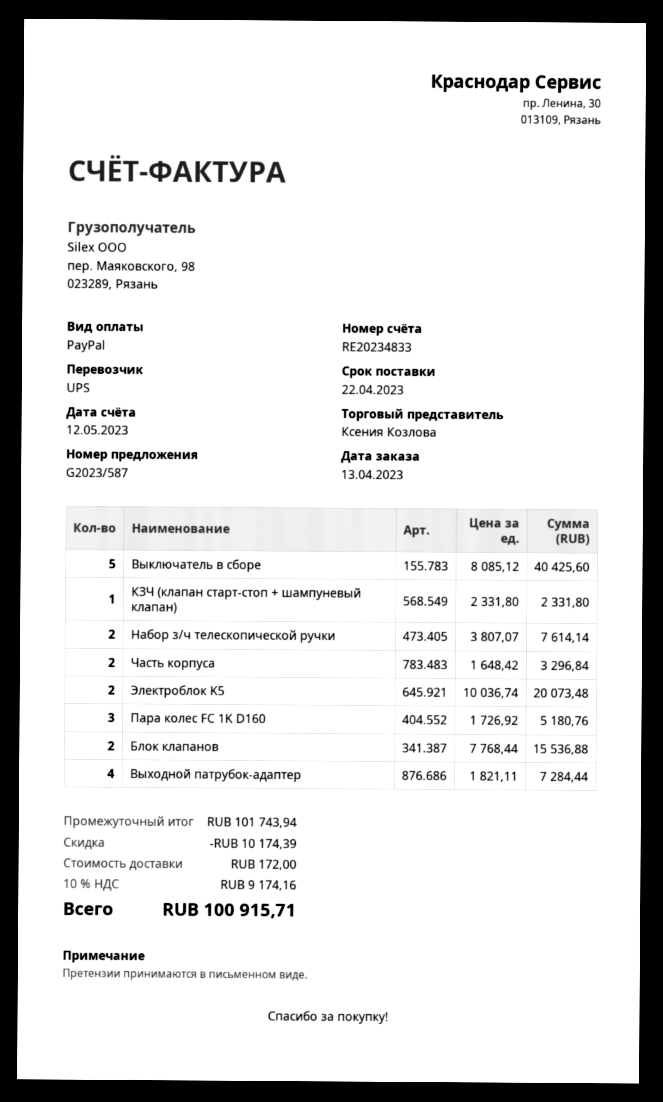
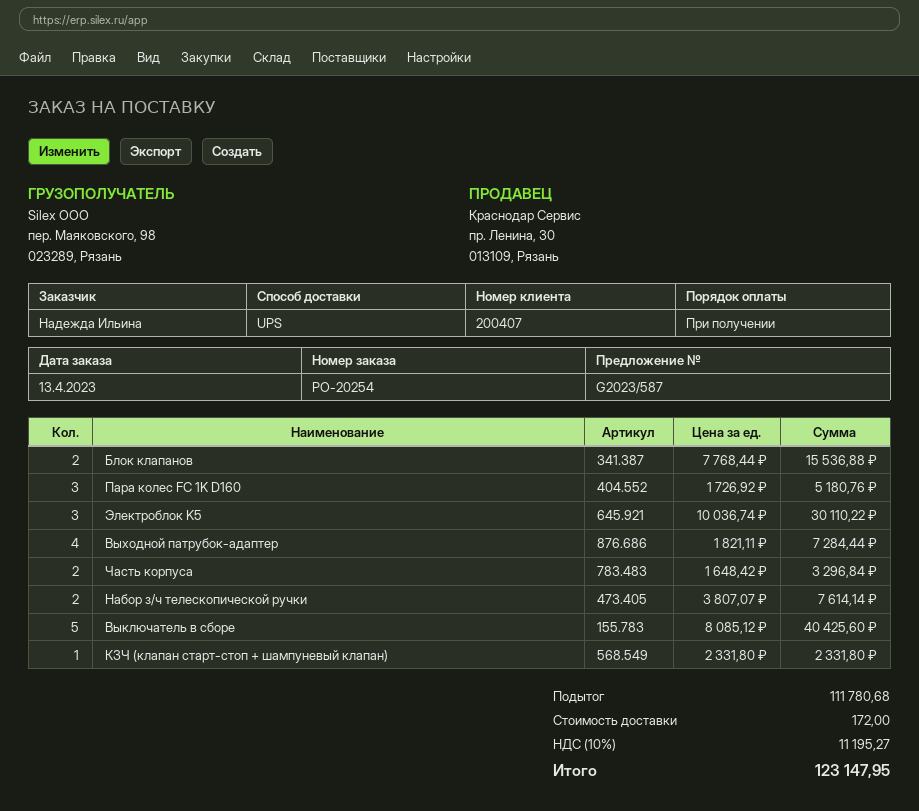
Электроблок K5: 2 x 10036.74 = 20073.48 -> 3 x 10036.74 = 30110.22
subtotal: 101743.94 -> 111780.68
discount: 10174.39 -> none
tax: 10% = 9174.16 -> 10% = 11195.27
total: 100915.71 -> 123147.95

